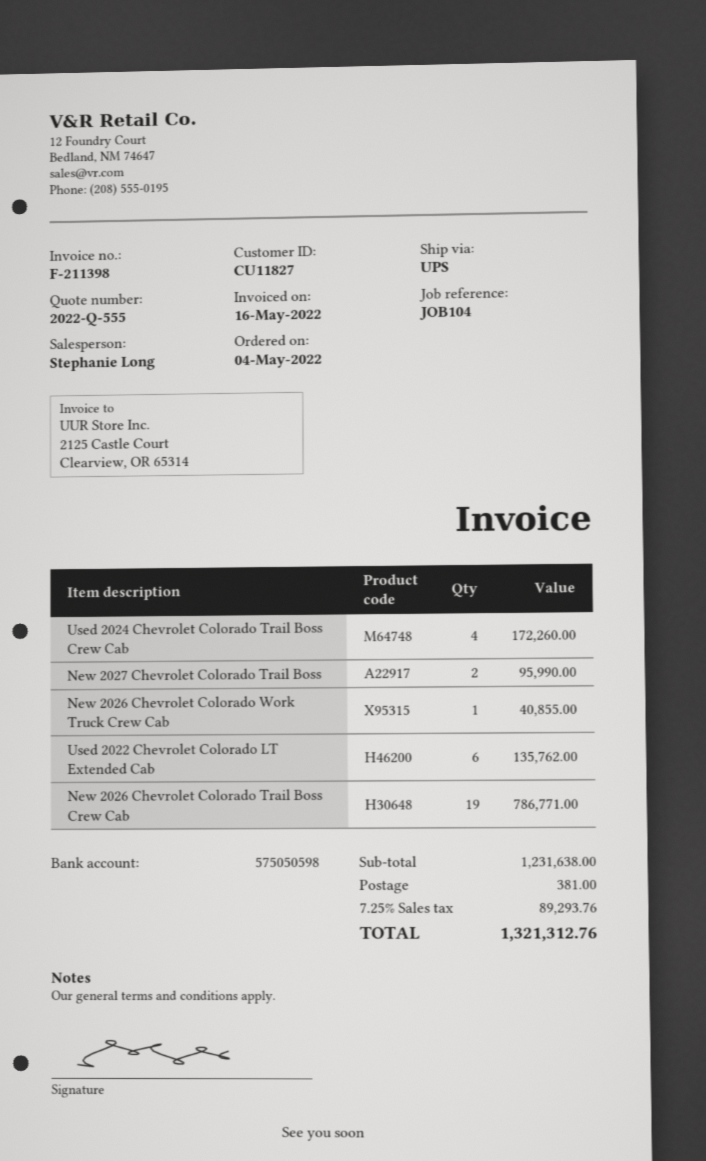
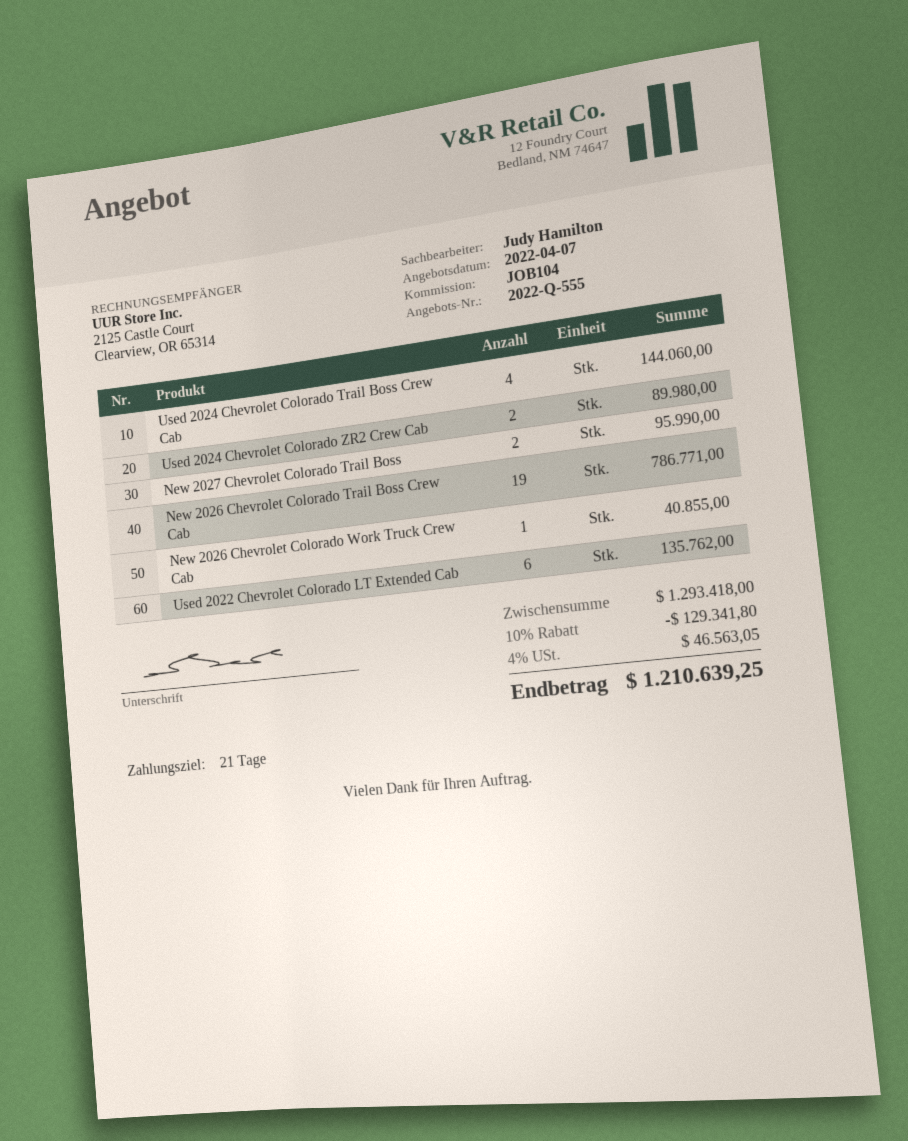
sales rep: Stephanie Long -> Judy Hamilton
Used 2024 Chevrolet Colorado Trail Boss Crew Cab: 4 for 172260.00 -> 4 for 144060.00
Used 2024 Chevrolet Colorado ZR2 Crew Cab: none -> 2 for 89980.00
subtotal: 1231638.00 -> 1293418.00
discount: none -> 10% = 129341.80
shipping: 381.00 -> none
tax: 7.25% = 89293.76 -> 4% = 46563.05
total: 1321312.76 -> 1210639.25

